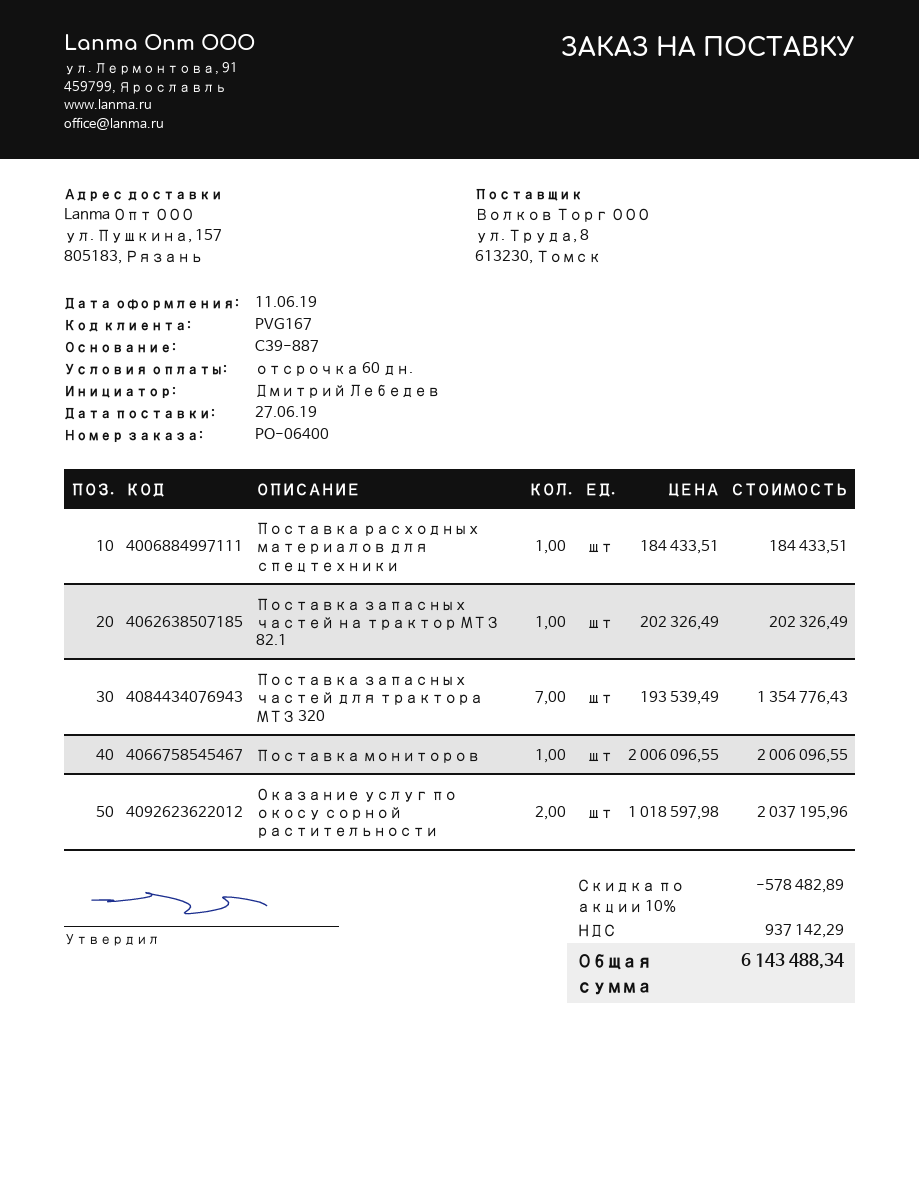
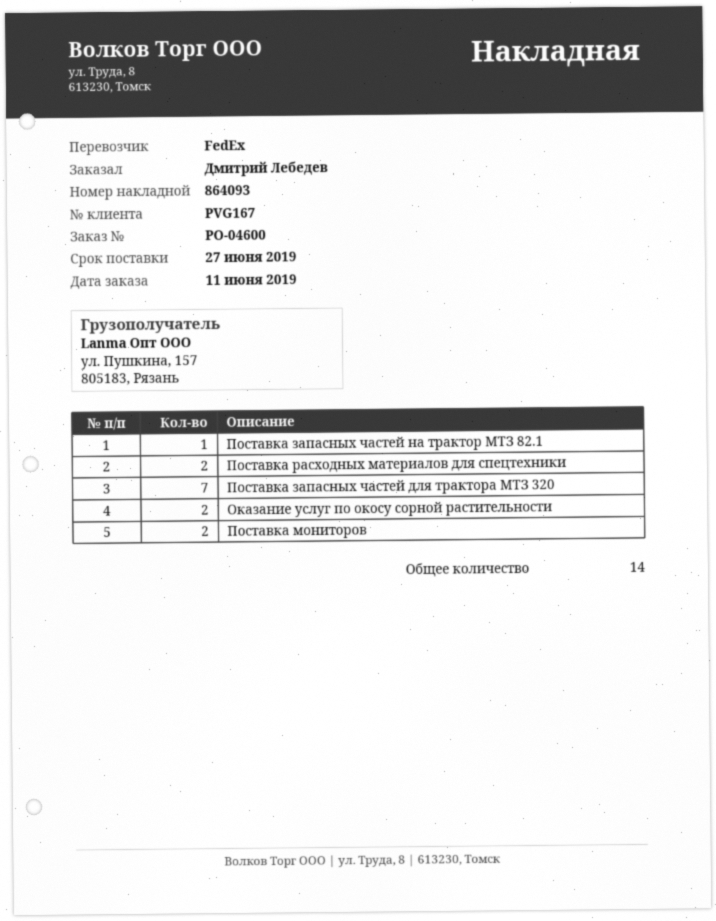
order number: PO-06400 -> PO-04600
Поставка расходных материалов для спецтехники: 1 -> 2
Поставка мониторов: 1 -> 2

